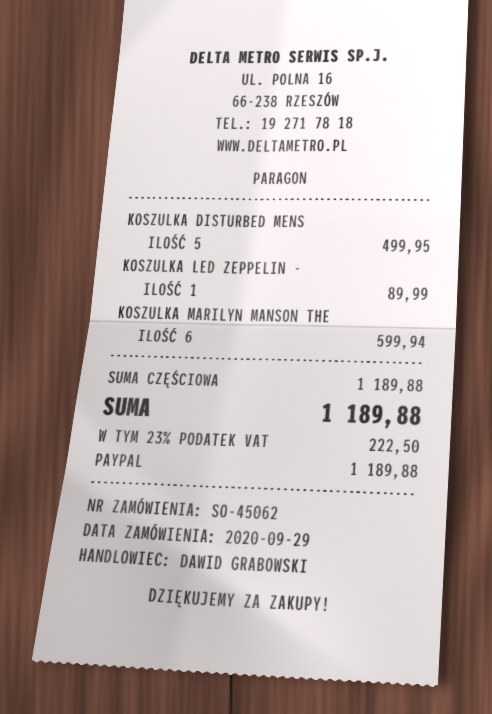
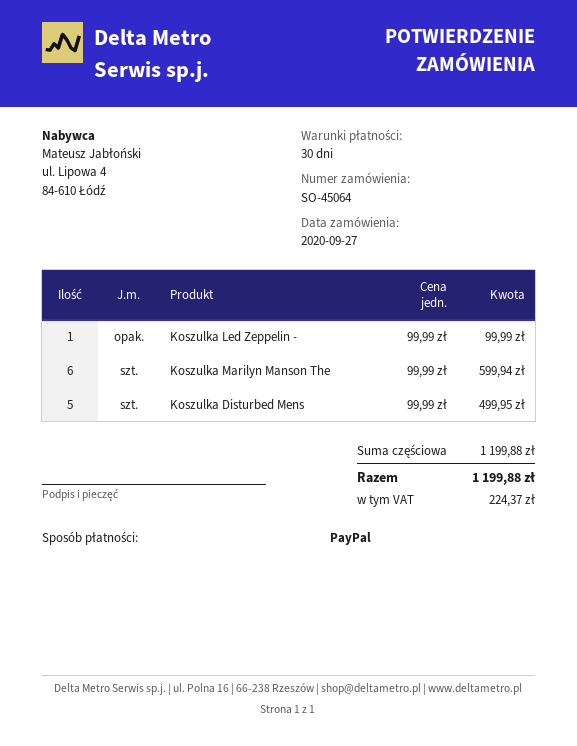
order number: SO-45062 -> SO-45064
order date: 2020-09-29 -> 2020-09-27
KOSZULKA LED ZEPPELIN -: 1 for 89.99 -> 1 for 99.99
subtotal: 1189.88 -> 1199.88
tax: 222.50 -> 224.37
total: 1189.88 -> 1199.88

